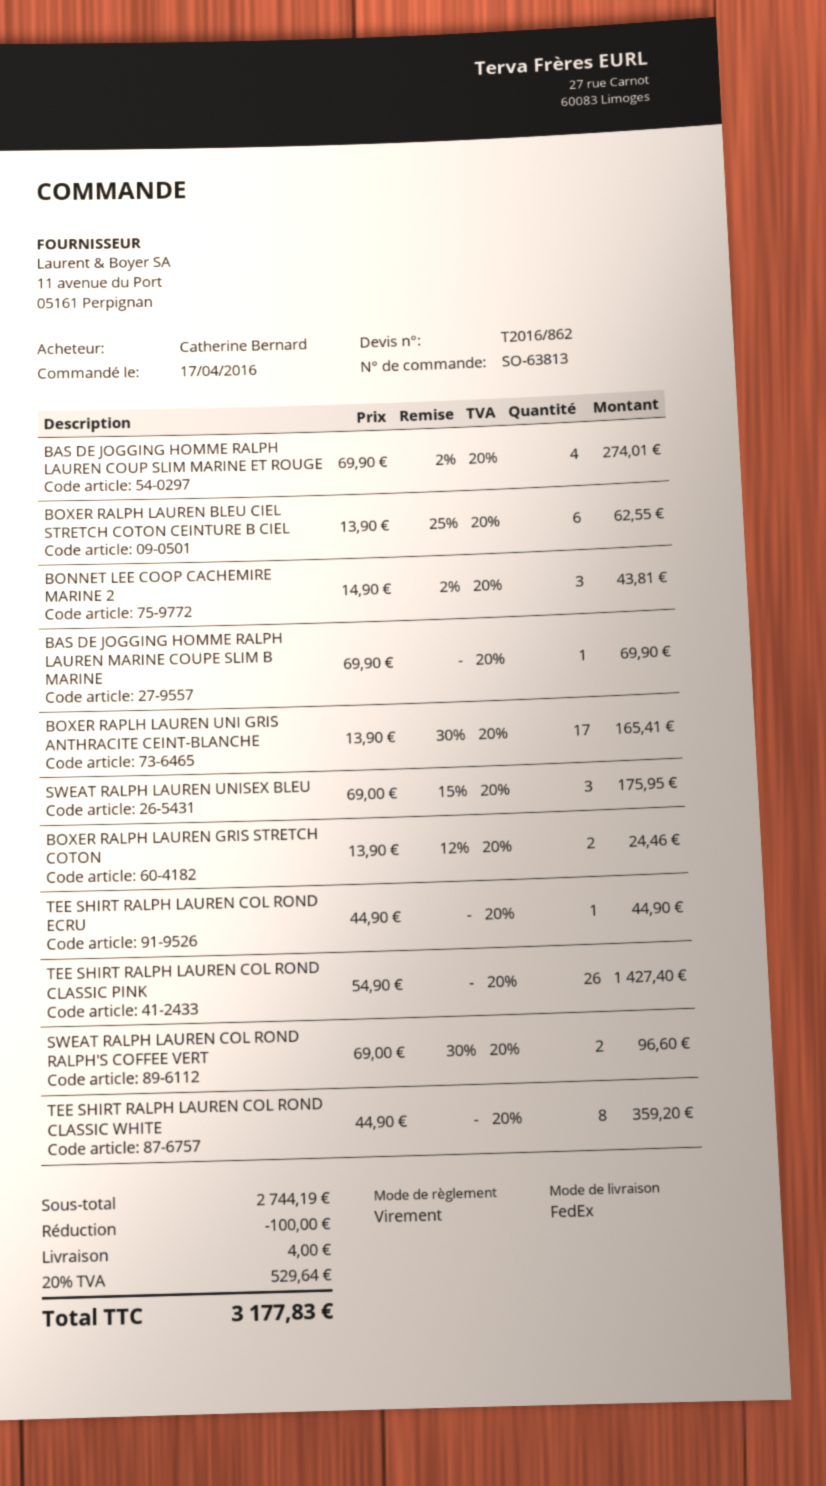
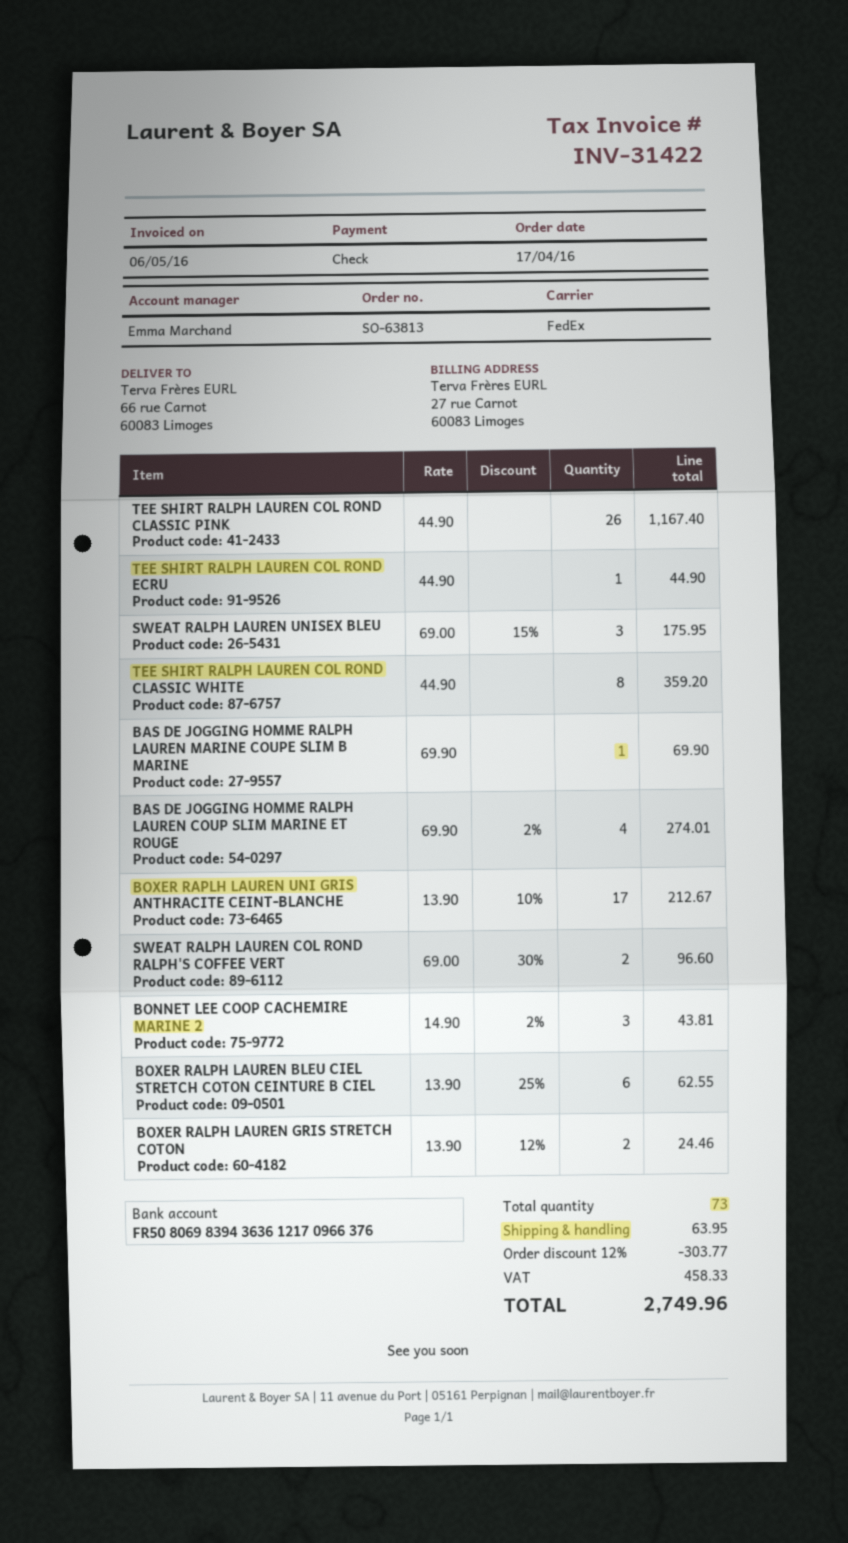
payment method: bank transfer -> cheque
BOXER RAPLH LAUREN UNI GRIS ANTHRACITE CEINT-BLANCHE: 17 x 13.90 - 30% = 165.41 -> 17 x 13.90 - 10% = 212.67
TEE SHIRT RALPH LAUREN COL ROND CLASSIC PINK: 26 x 54.90 = 1427.40 -> 26 x 44.90 = 1167.40
discount: 100.00 -> 303.77
shipping: 4.00 -> 63.95
tax: 529.64 -> 458.33
total: 3177.83 -> 2749.96

